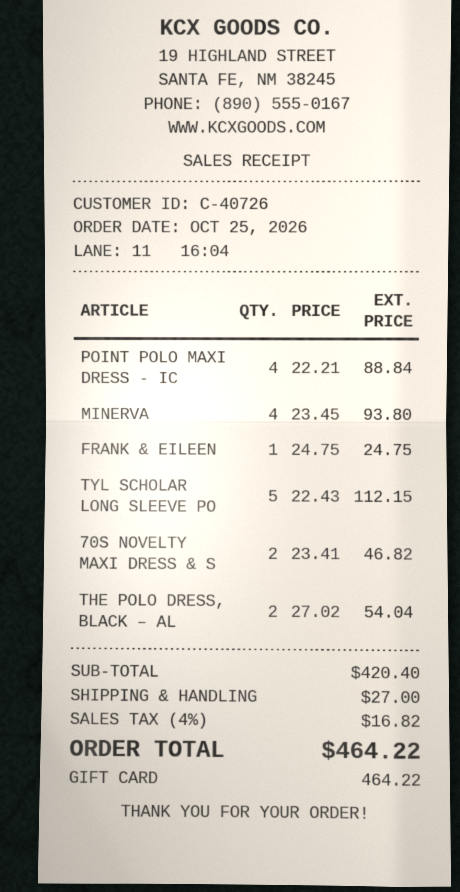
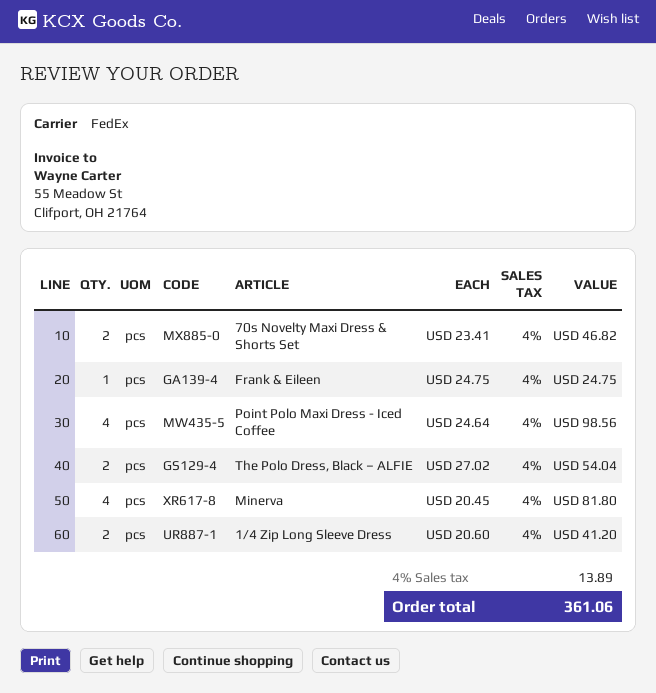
POINT POLO MAXI DRESS - IC: 4 x 22.21 = 88.84 -> 4 x 24.64 = 98.56
MINERVA: 4 x 23.45 = 93.80 -> 4 x 20.45 = 81.80
TYL SCHOLAR LONG SLEEVE PO: 5 x 22.43 = 112.15 -> none
1/4 Zip Long Sleeve Dress: none -> 2 x 20.60 = 41.20
shipping: 27.00 -> none
tax: 4% = 16.82 -> 4% = 13.89
total: 464.22 -> 361.06

